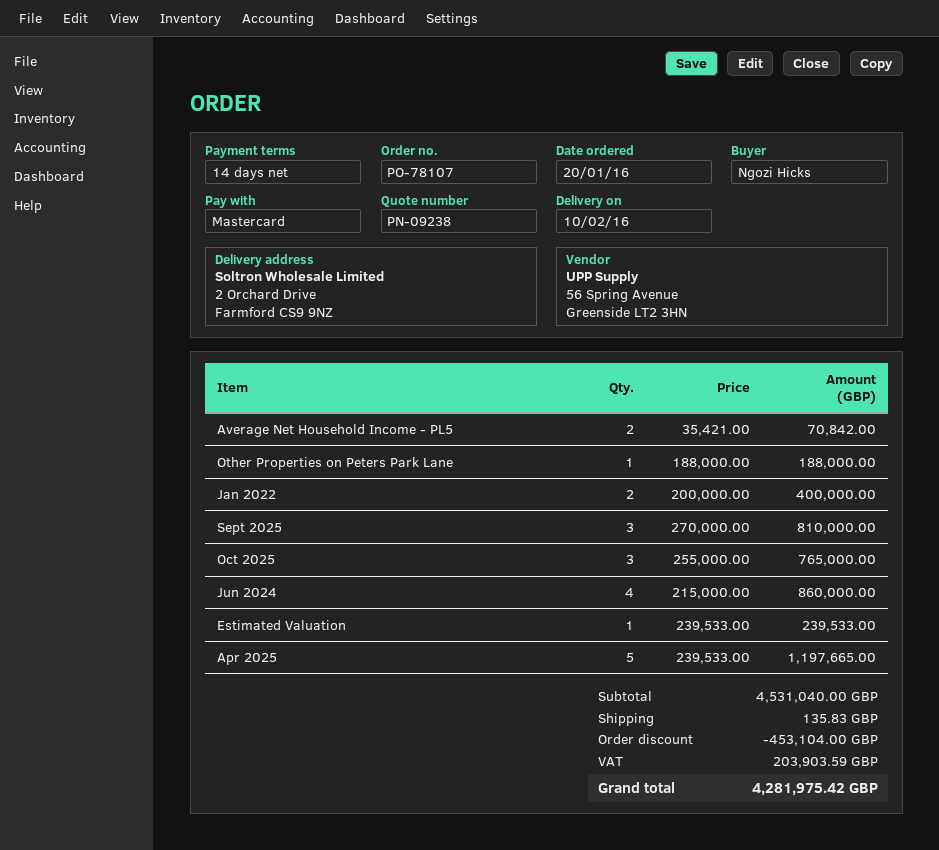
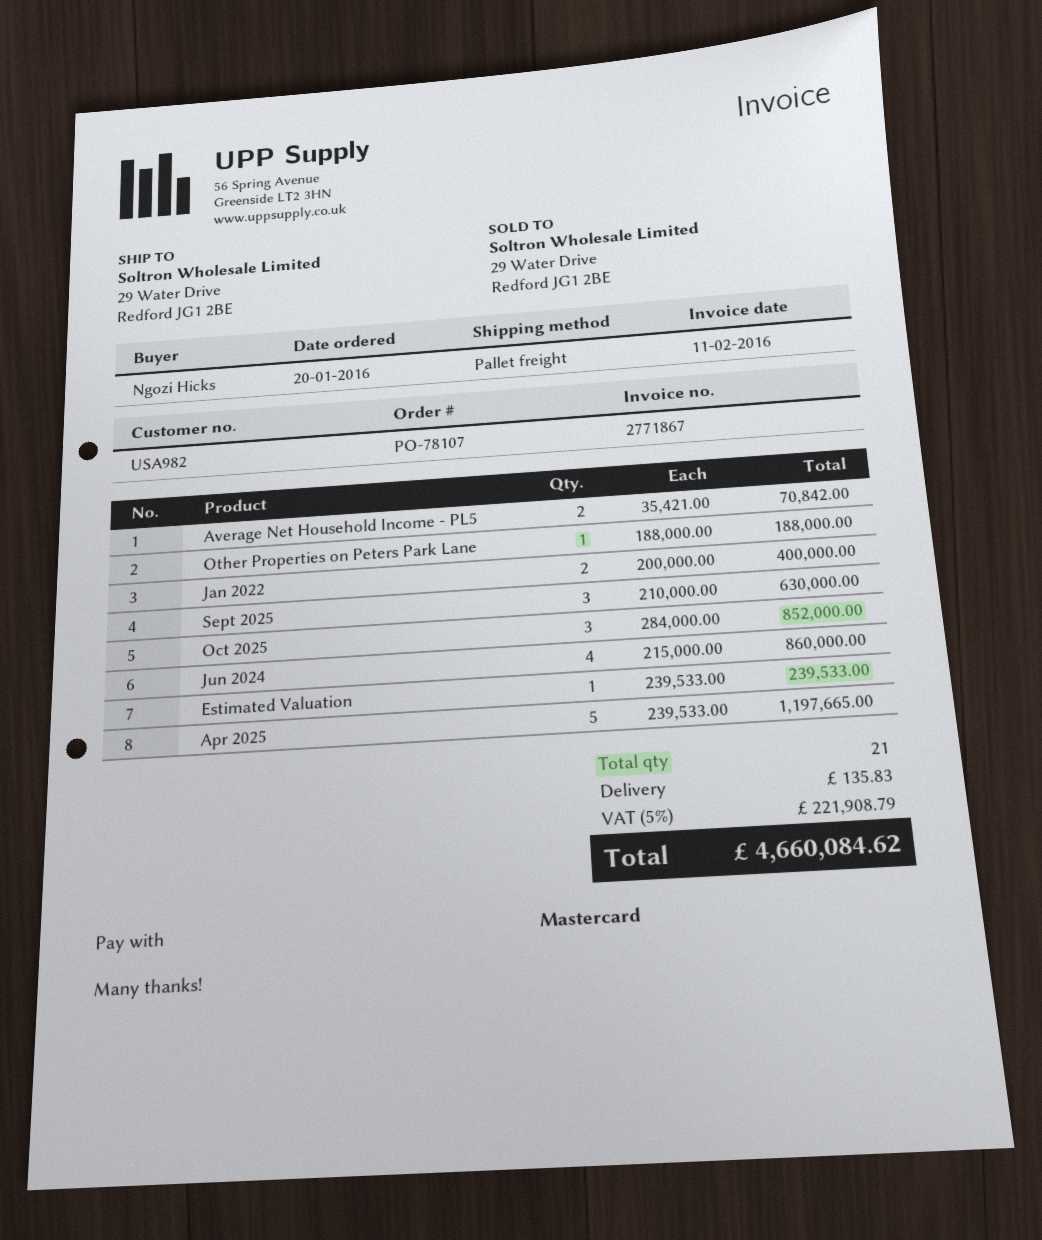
ship to: 2 Orchard Drive, Farmford CS9 9NZ -> 29 Water Drive, Redford JG1 2BE
Sept 2025: 3 x 270000.00 = 810000.00 -> 3 x 210000.00 = 630000.00
Oct 2025: 3 x 255000.00 = 765000.00 -> 3 x 284000.00 = 852000.00
discount: 453104.00 -> none
tax: 203903.59 -> 221908.79
total: 4281975.42 -> 4660084.62

